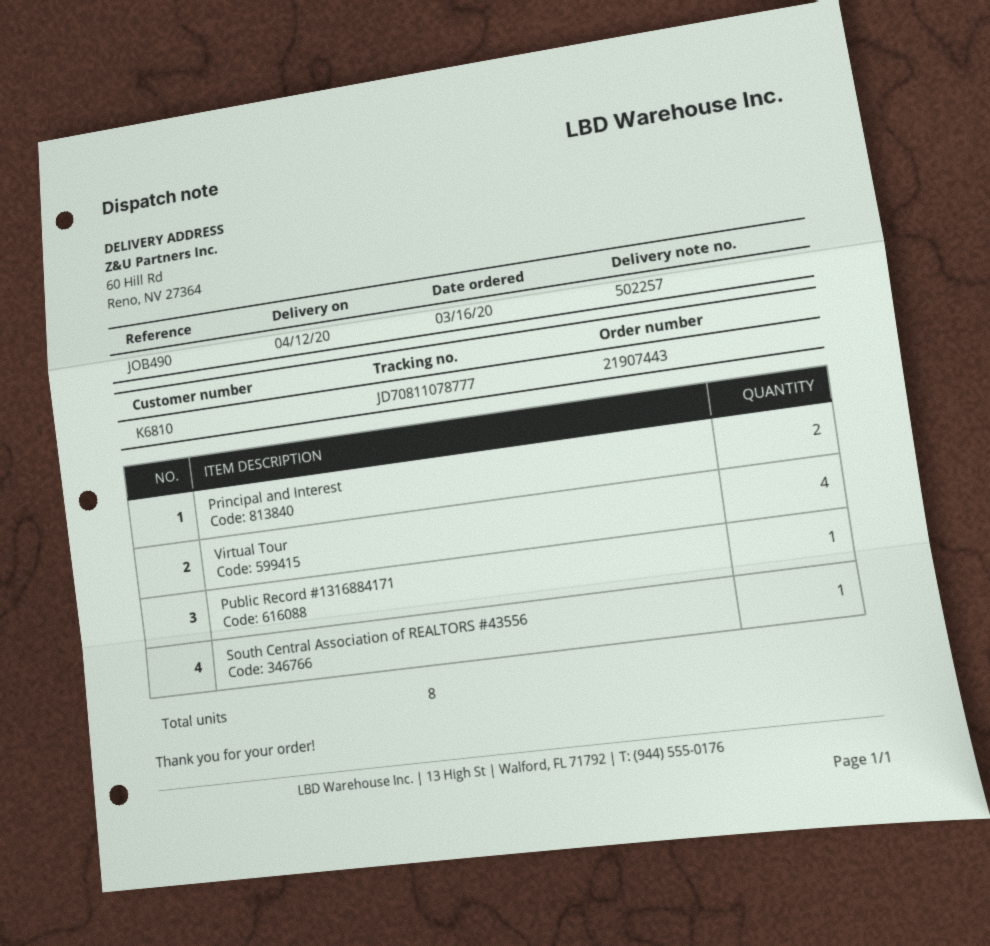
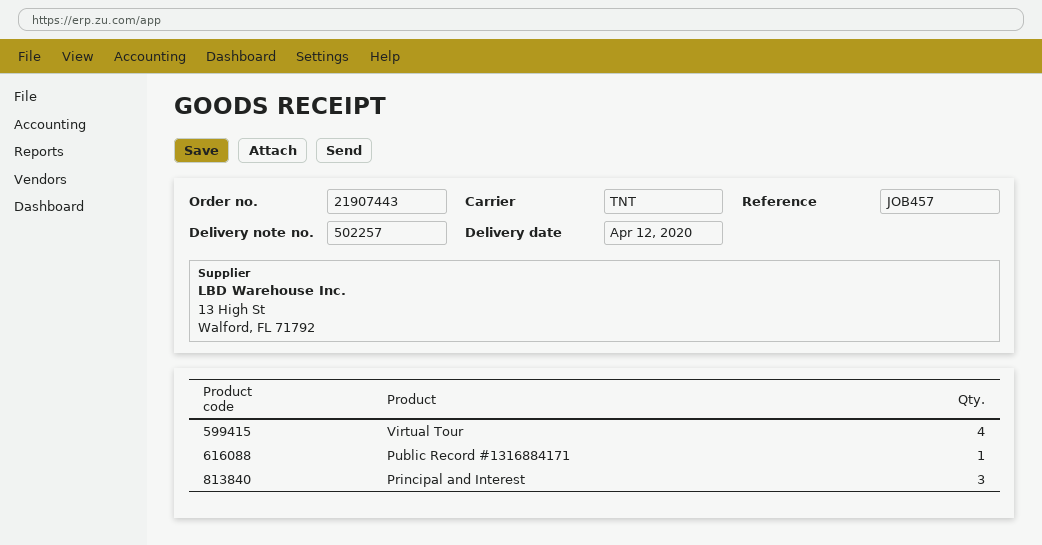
reference: JOB490 -> JOB457
Principal and Interest: 2 -> 3
South Central Association of REALTORS #43556: 1 -> none

